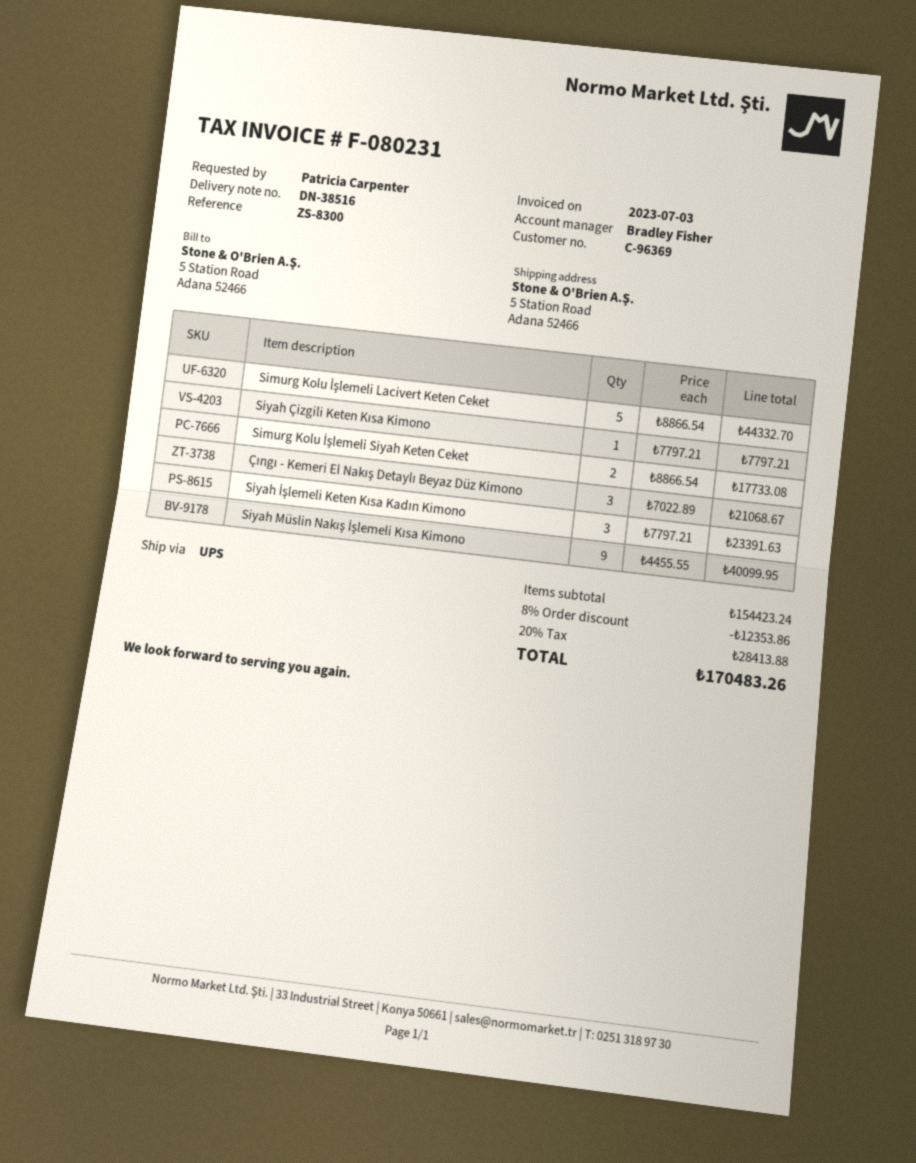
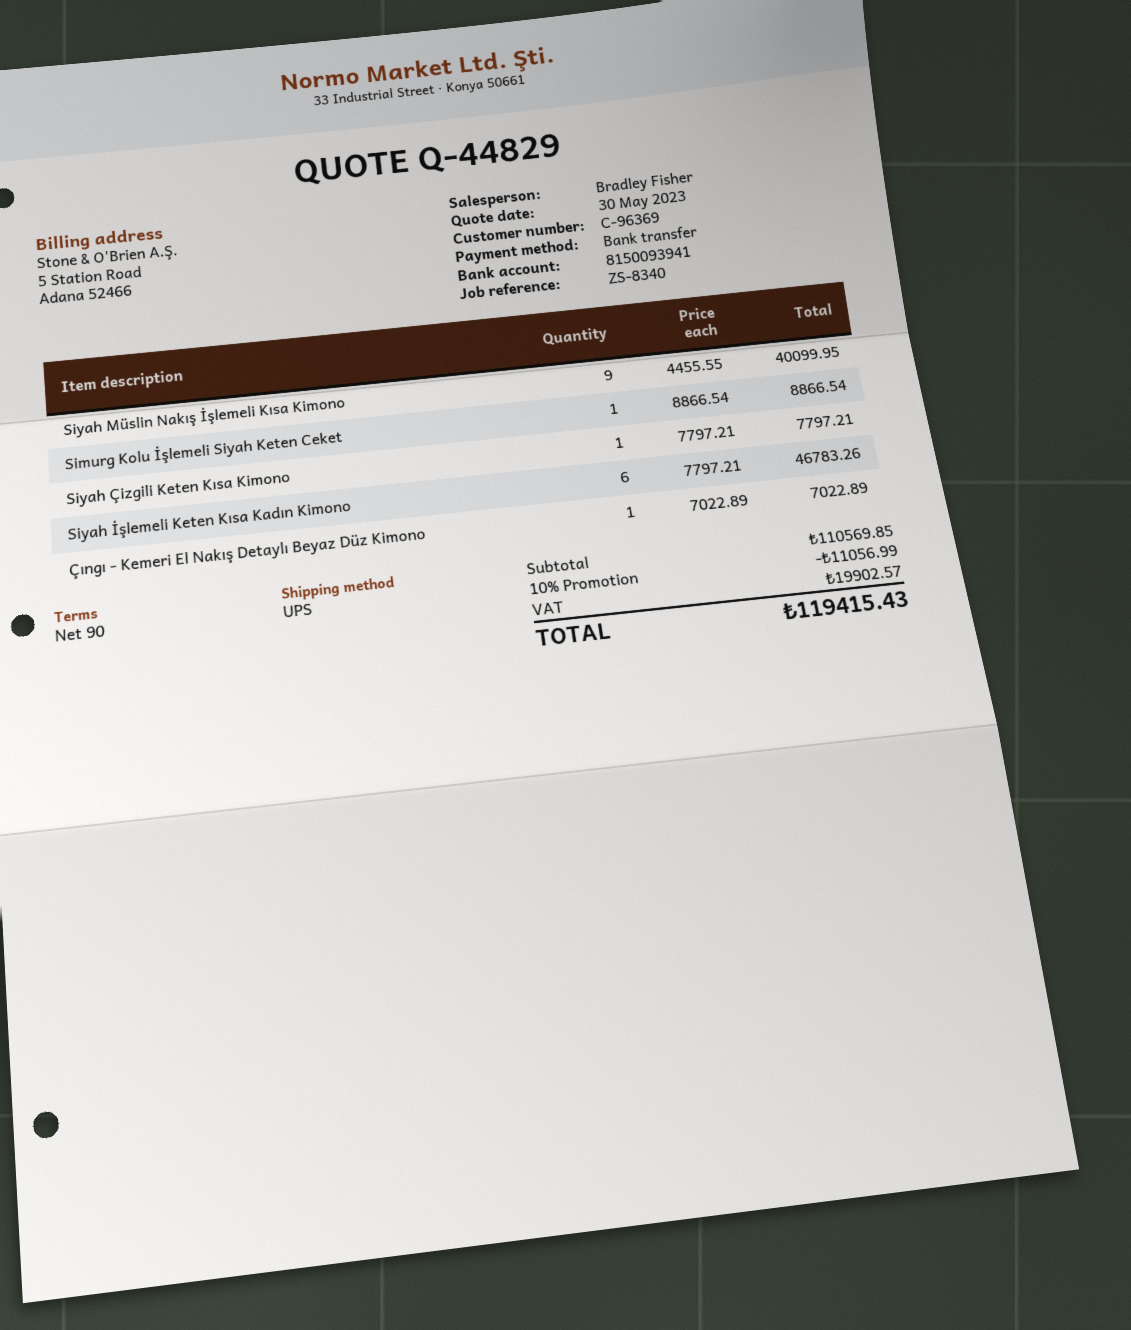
reference: ZS-8300 -> ZS-8340
Simurg Kolu İşlemeli Lacivert Keten Ceket: 5 x 8866.54 = 44332.70 -> none
Simurg Kolu İşlemeli Siyah Keten Ceket: 2 x 8866.54 = 17733.08 -> 1 x 8866.54 = 8866.54
Çıngı - Kemeri El Nakış Detaylı Beyaz Düz Kimono: 3 x 7022.89 = 21068.67 -> 1 x 7022.89 = 7022.89
Siyah İşlemeli Keten Kısa Kadın Kimono: 3 x 7797.21 = 23391.63 -> 6 x 7797.21 = 46783.26
subtotal: 154423.24 -> 110569.85
discount: 8% = 12353.86 -> 10% = 11056.99
tax: 28413.88 -> 19902.57
total: 170483.26 -> 119415.43

